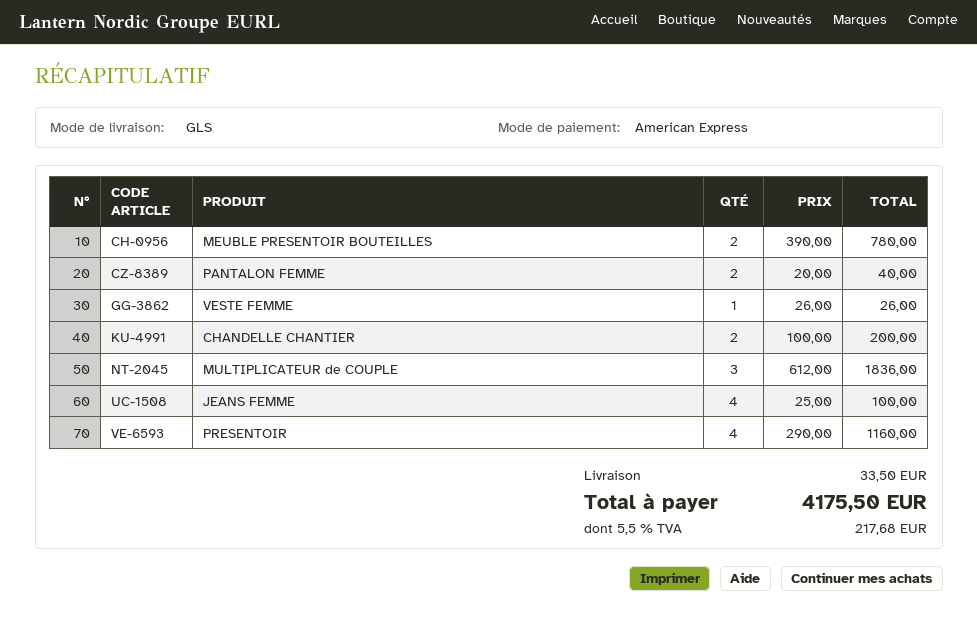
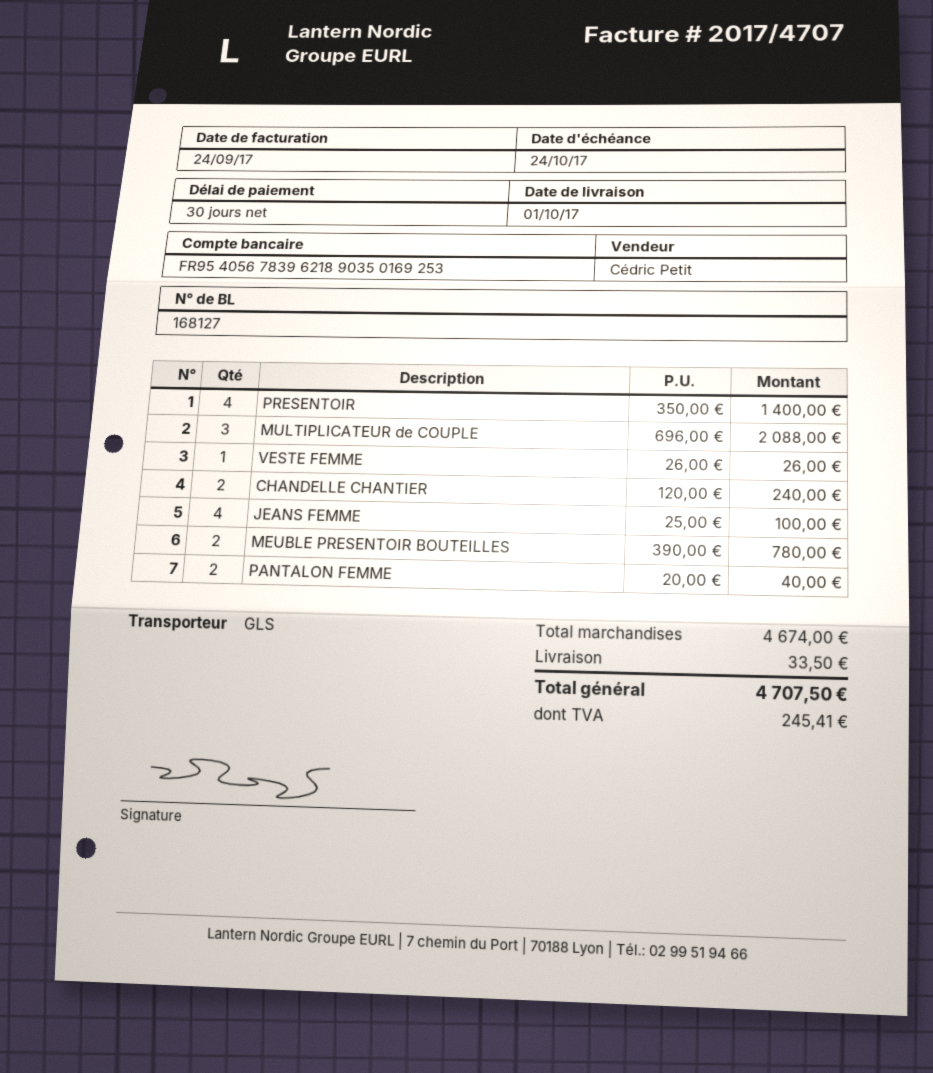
CHANDELLE CHANTIER: 2 x 100.00 = 200.00 -> 2 x 120.00 = 240.00
MULTIPLICATEUR de COUPLE: 3 x 612.00 = 1836.00 -> 3 x 696.00 = 2088.00
PRESENTOIR: 4 x 290.00 = 1160.00 -> 4 x 350.00 = 1400.00
tax: 217.68 -> 245.41
total: 4175.50 -> 4707.50

